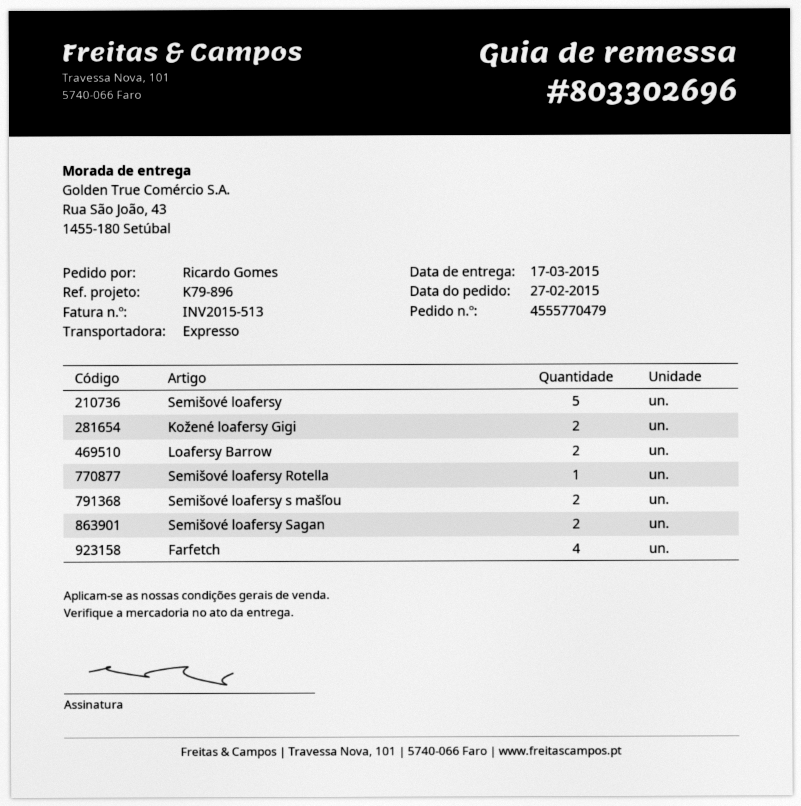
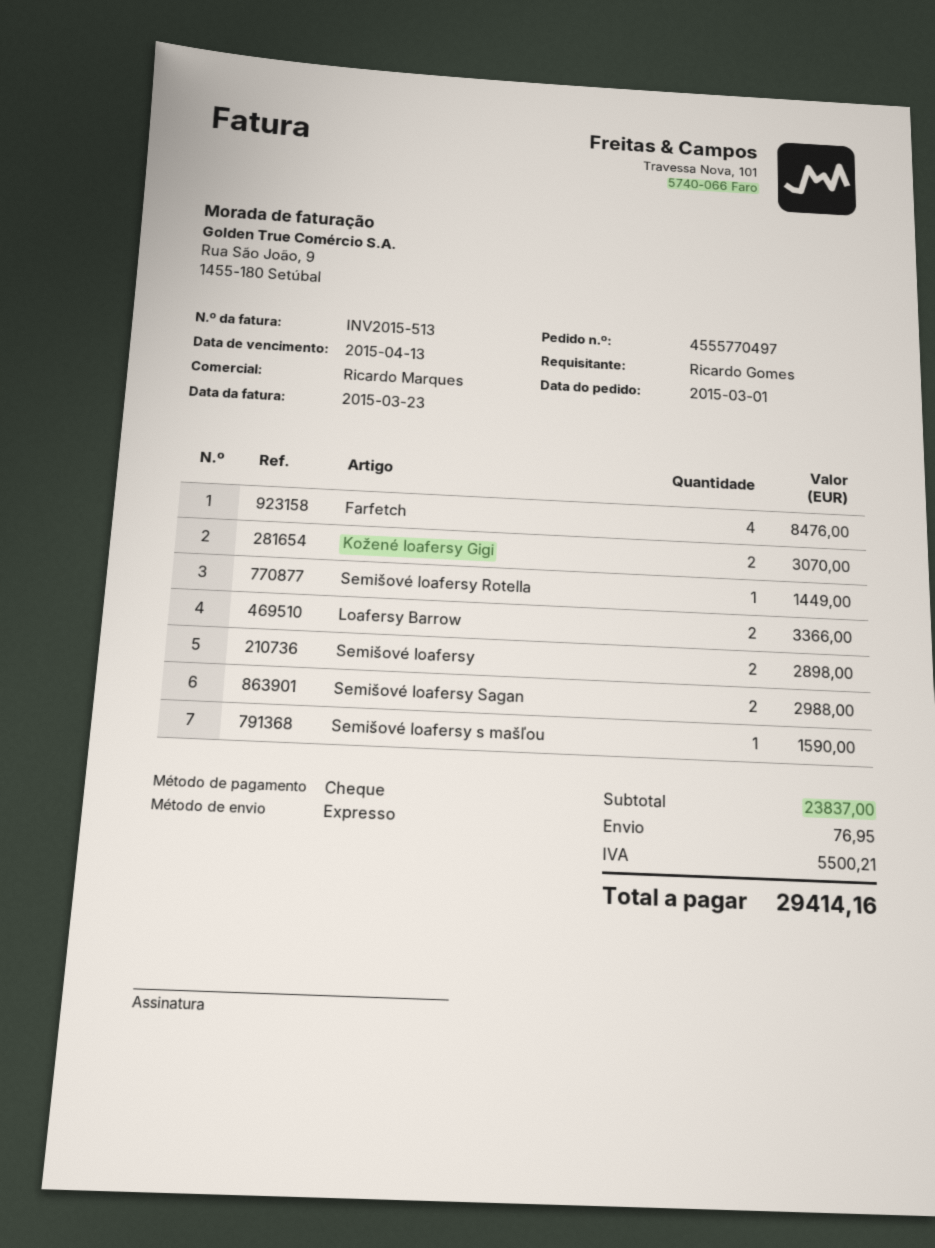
order number: 4555770479 -> 4555770497
order date: 2015-02-27 -> 2015-03-01
Semišové loafersy: 5 -> 2
Semišové loafersy s mašľou: 2 -> 1

